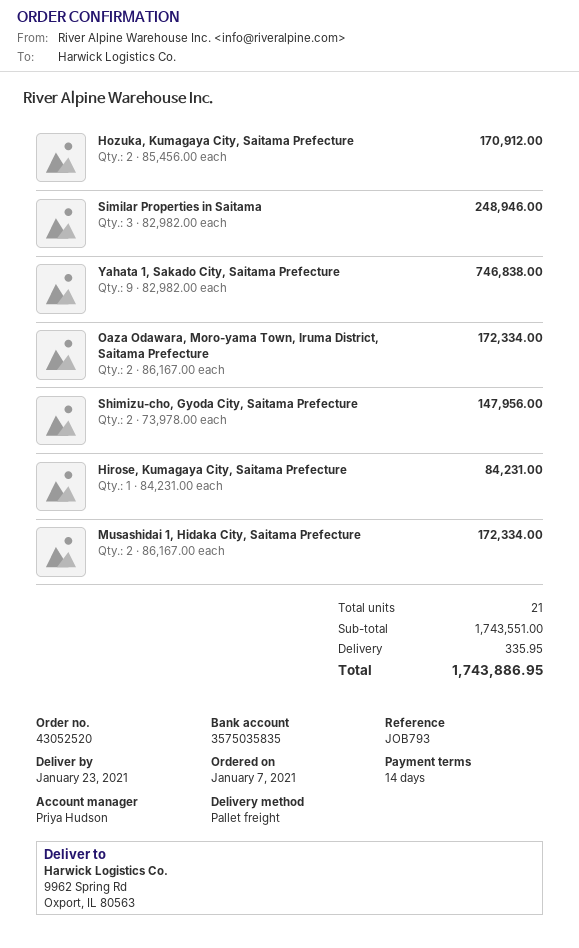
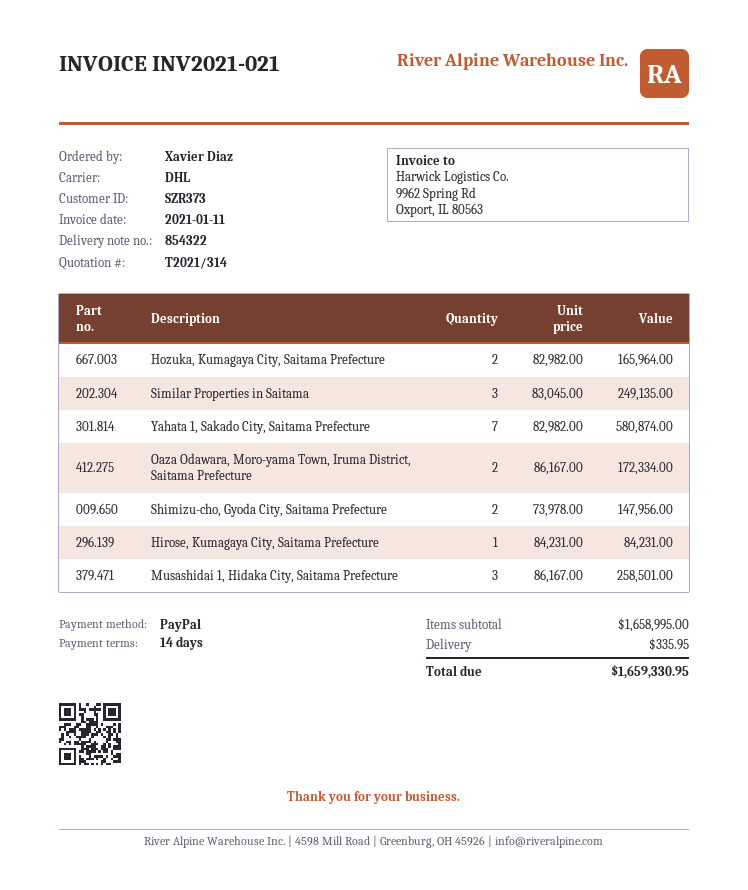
shipping method: pallet freight -> DHL
Hozuka, Kumagaya City, Saitama Prefecture: 2 x 85456.00 = 170912.00 -> 2 x 82982.00 = 165964.00
Similar Properties in Saitama: 3 x 82982.00 = 248946.00 -> 3 x 83045.00 = 249135.00
Yahata 1, Sakado City, Saitama Prefecture: 9 x 82982.00 = 746838.00 -> 7 x 82982.00 = 580874.00
Musashidai 1, Hidaka City, Saitama Prefecture: 2 x 86167.00 = 172334.00 -> 3 x 86167.00 = 258501.00
subtotal: 1743551.00 -> 1658995.00
total: 1743886.95 -> 1659330.95

